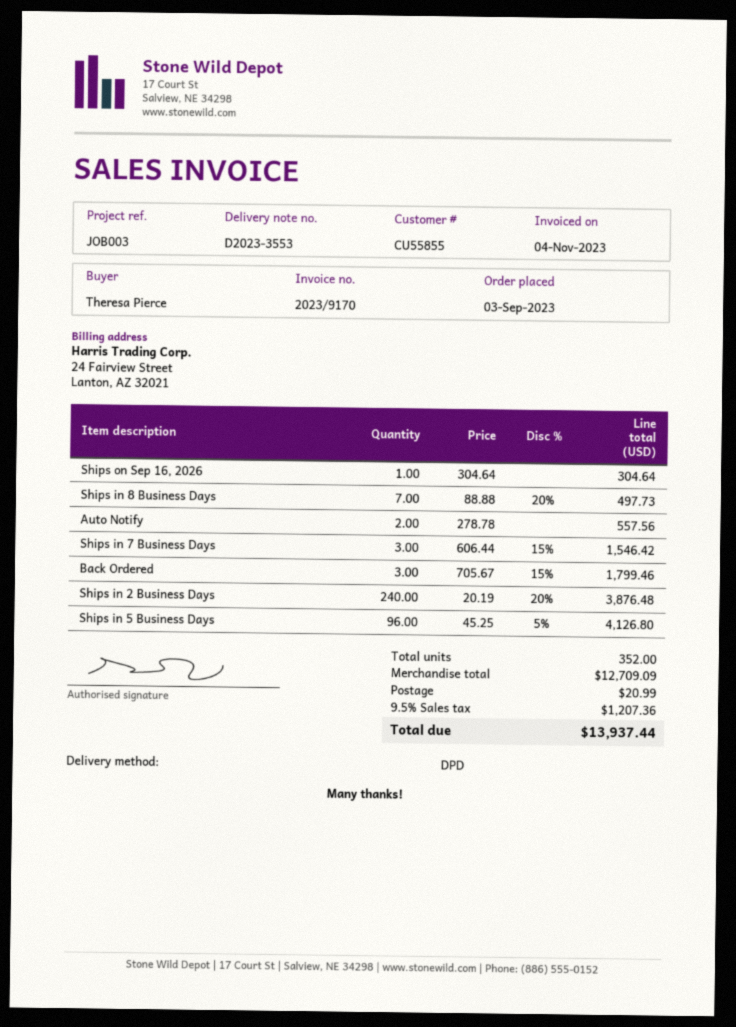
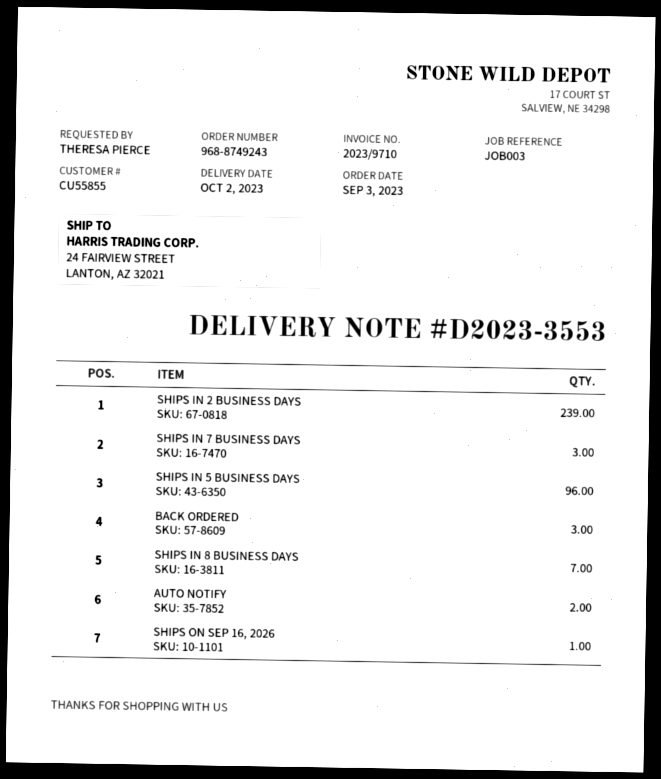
invoice number: 2023/9170 -> 2023/9710
Ships in 2 Business Days: 240 -> 239

